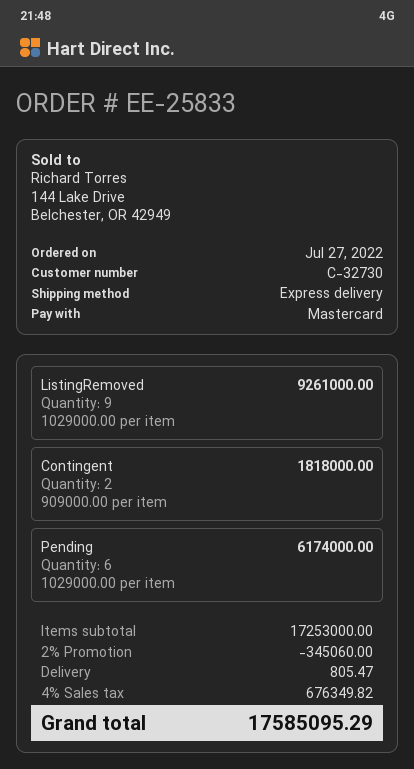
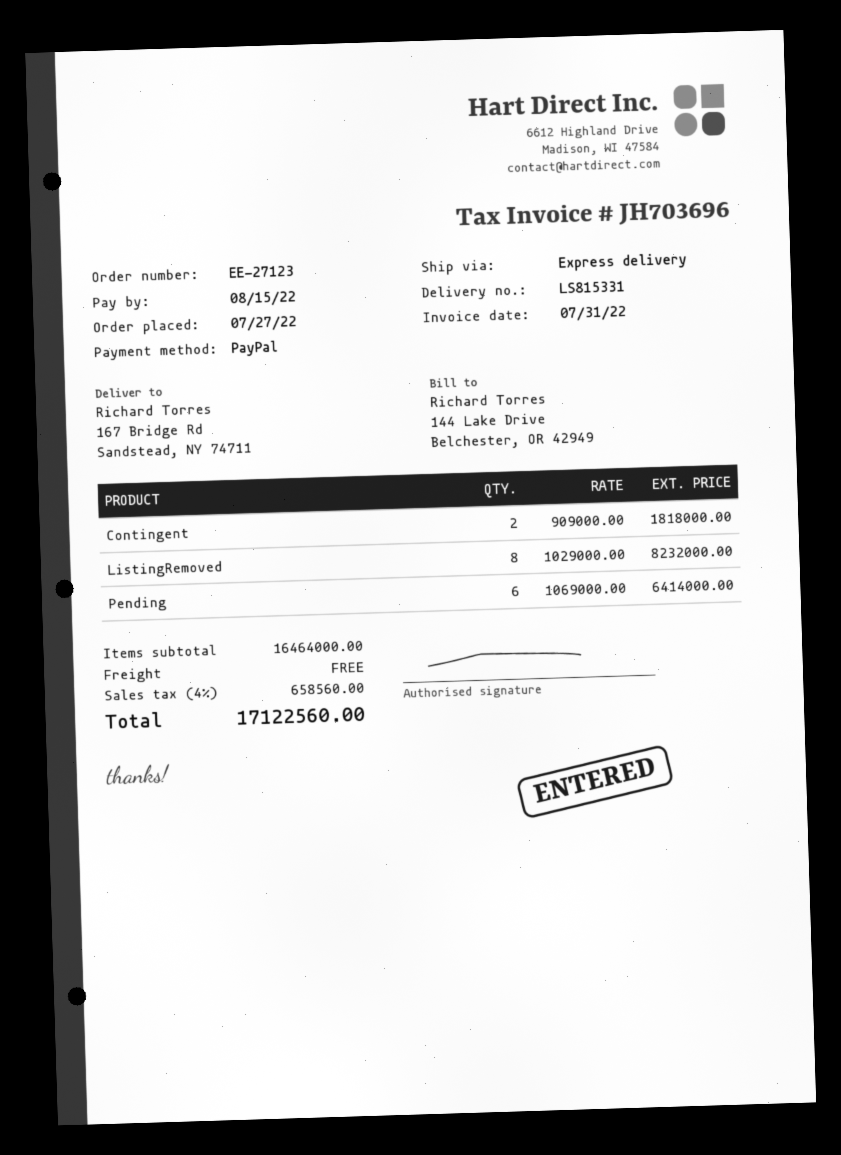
order number: EE-25833 -> EE-27123
payment method: Mastercard -> PayPal
ListingRemoved: 9 x 1029000.00 = 9261000.00 -> 8 x 1029000.00 = 8232000.00
Pending: 6 x 1029000.00 = 6174000.00 -> 6 x 1069000.00 = 6414000.00
subtotal: 17253000.00 -> 16464000.00
discount: 2% = 345060.00 -> none
shipping: 805.47 -> 0.00
tax: 4% = 676349.82 -> 4% = 658560.00
total: 17585095.29 -> 17122560.00

